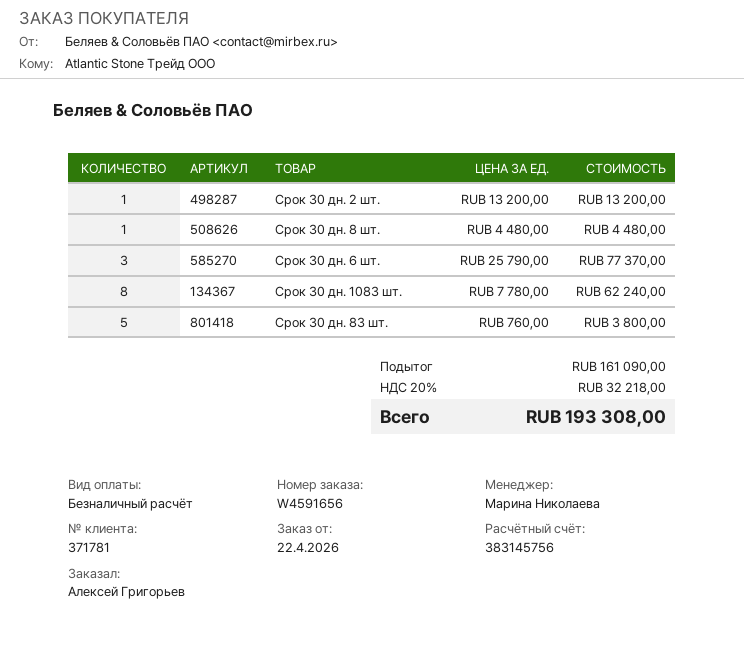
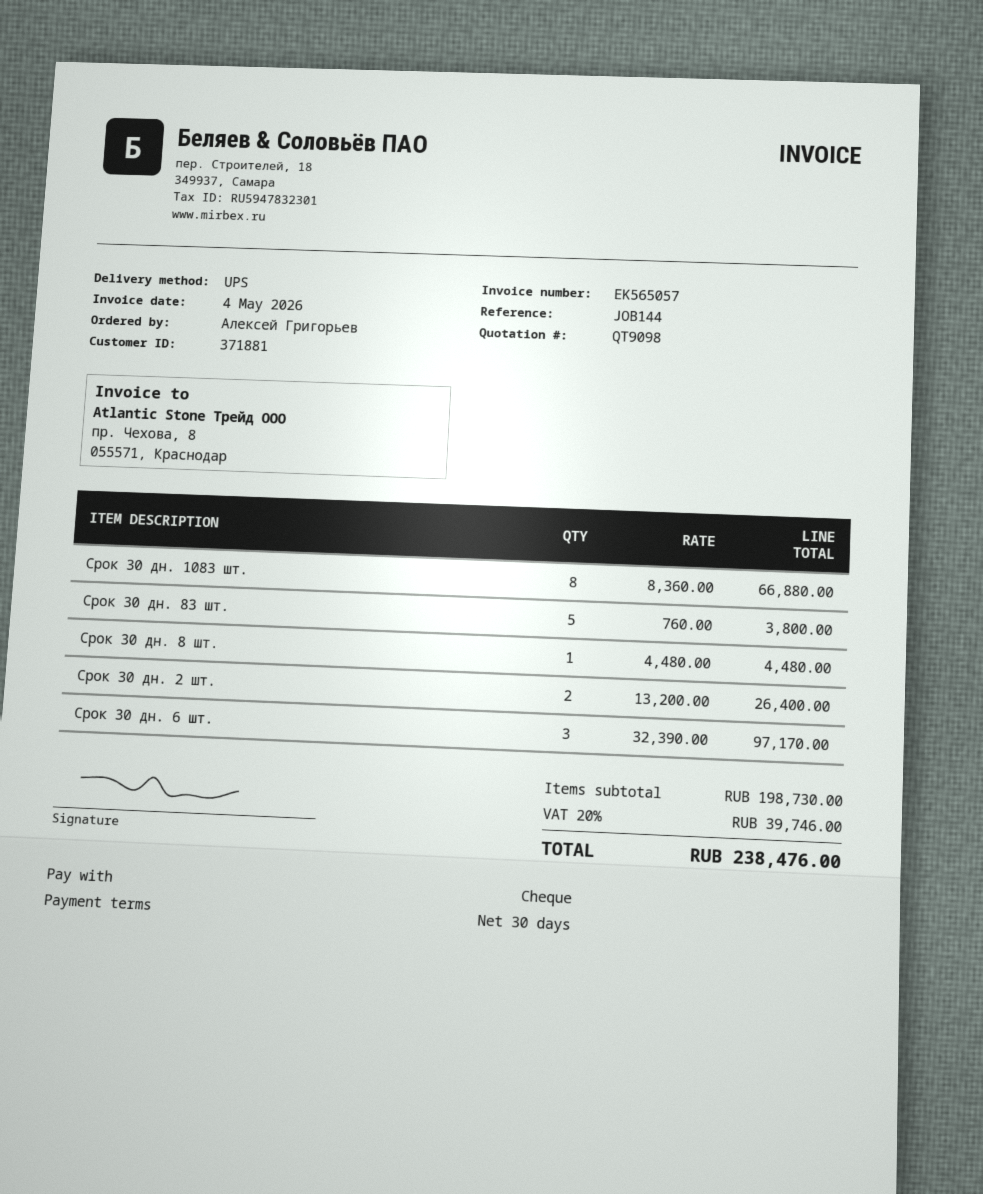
customer number: 371781 -> 371881
payment method: bank transfer -> cheque
Срок 30 дн. 2 шт.: 1 x 13200.00 = 13200.00 -> 2 x 13200.00 = 26400.00
Срок 30 дн. 6 шт.: 3 x 25790.00 = 77370.00 -> 3 x 32390.00 = 97170.00
Срок 30 дн. 1083 шт.: 8 x 7780.00 = 62240.00 -> 8 x 8360.00 = 66880.00
subtotal: 161090.00 -> 198730.00
tax: 20% = 32218.00 -> 20% = 39746.00
total: 193308.00 -> 238476.00

